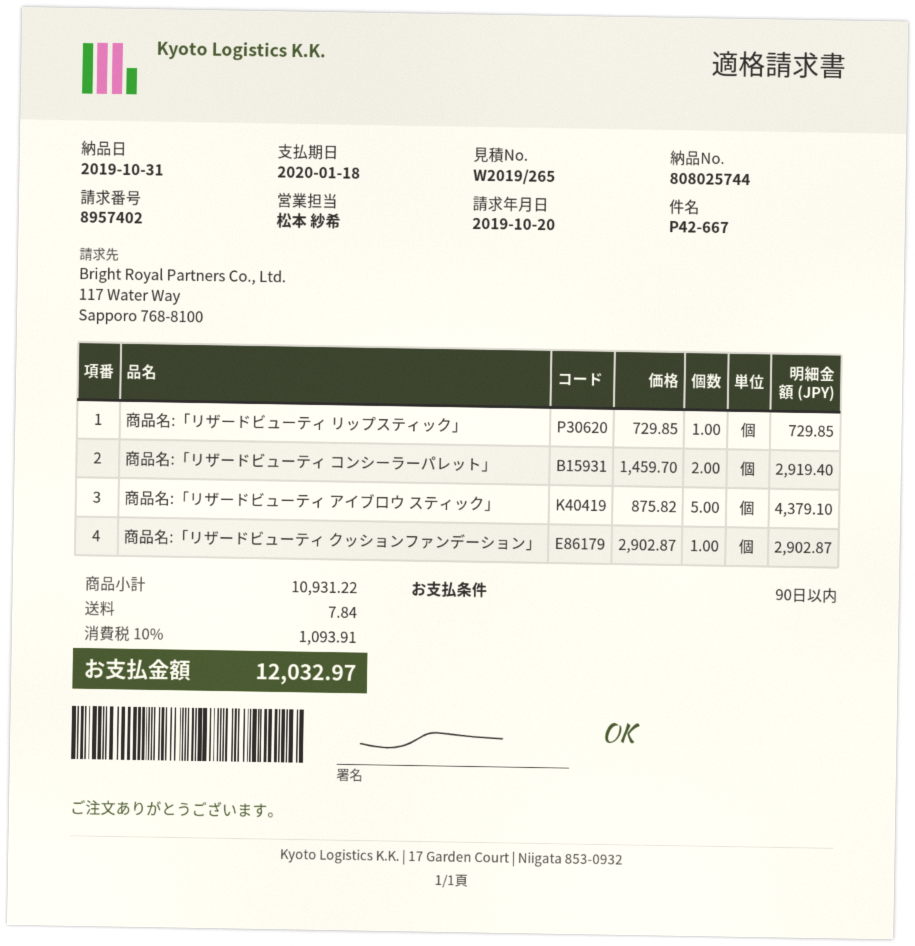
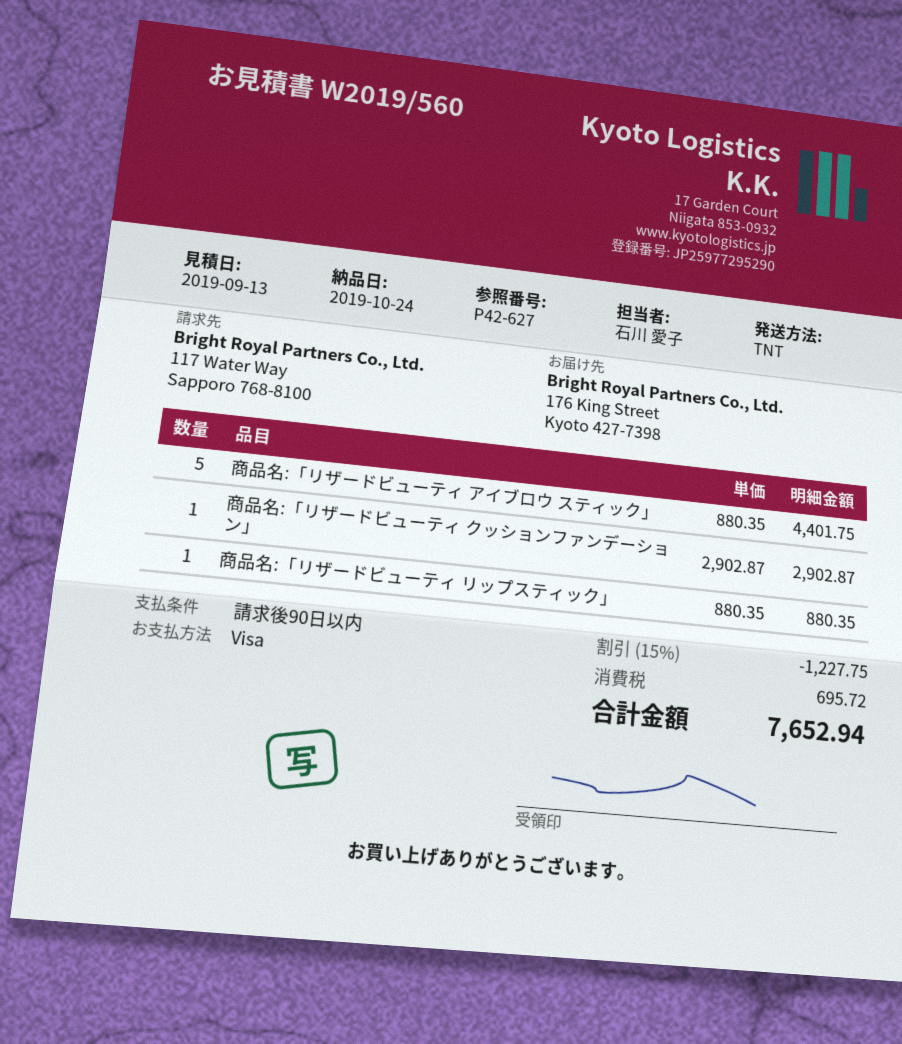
quote number: W2019/265 -> W2019/560
delivery date: 2019-10-31 -> 2019-10-24
reference: P42-667 -> P42-627
sales rep: 松本 紗希 -> 石川 愛子
商品名:「リザードビューティ リップスティック」: 1 x 729.85 = 729.85 -> 1 x 880.35 = 880.35
商品名:「リザードビューティ コンシーラーパレット」: 2 x 1459.70 = 2919.40 -> none
商品名:「リザードビューティ アイブロウ スティック」: 5 x 875.82 = 4379.10 -> 5 x 880.35 = 4401.75
discount: none -> 15% = 1227.75
shipping: 7.84 -> none
tax: 1093.91 -> 695.72
total: 12032.97 -> 7652.94

